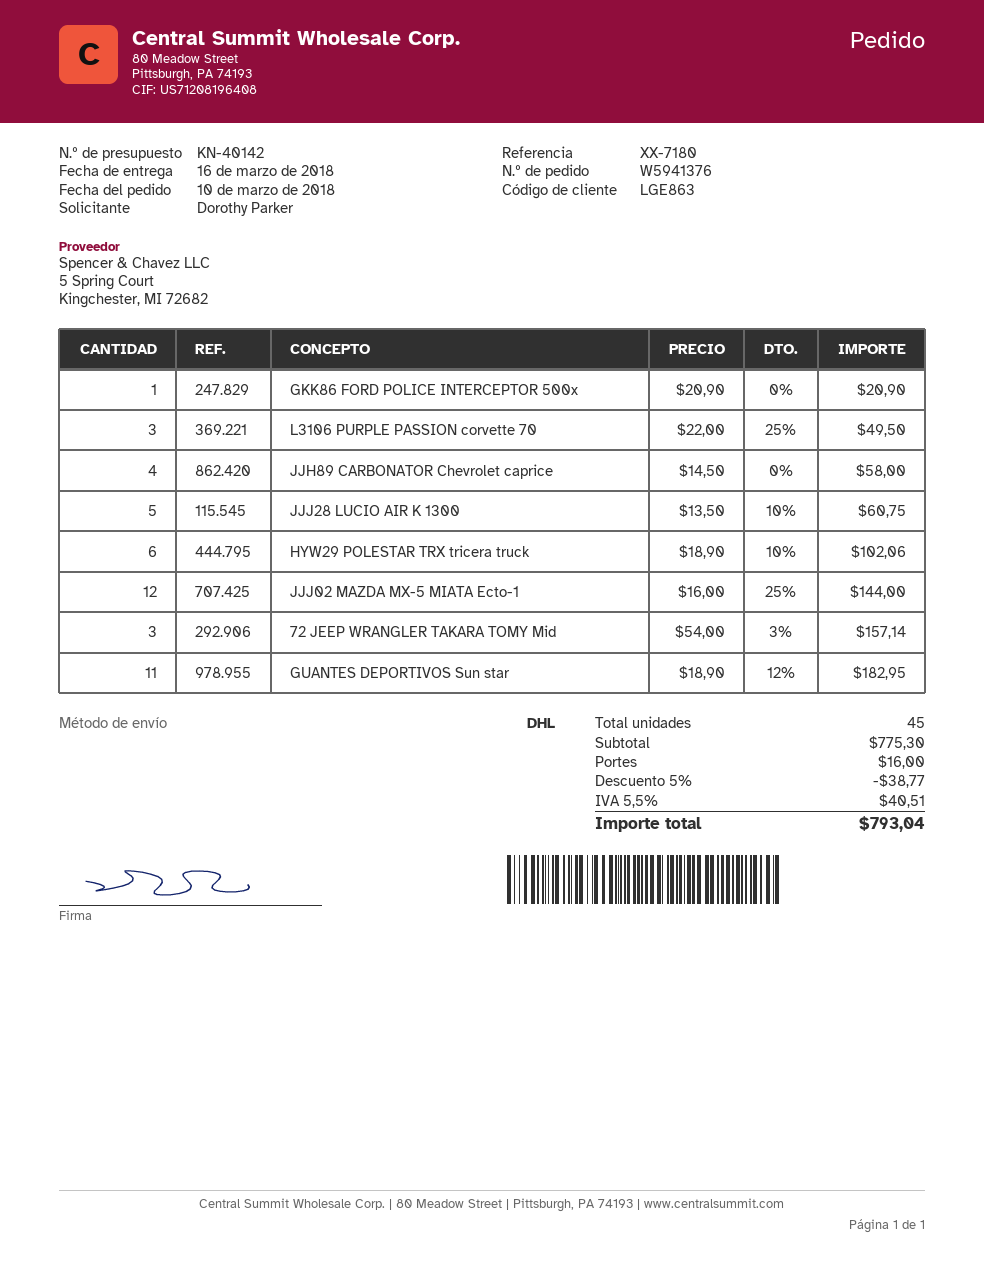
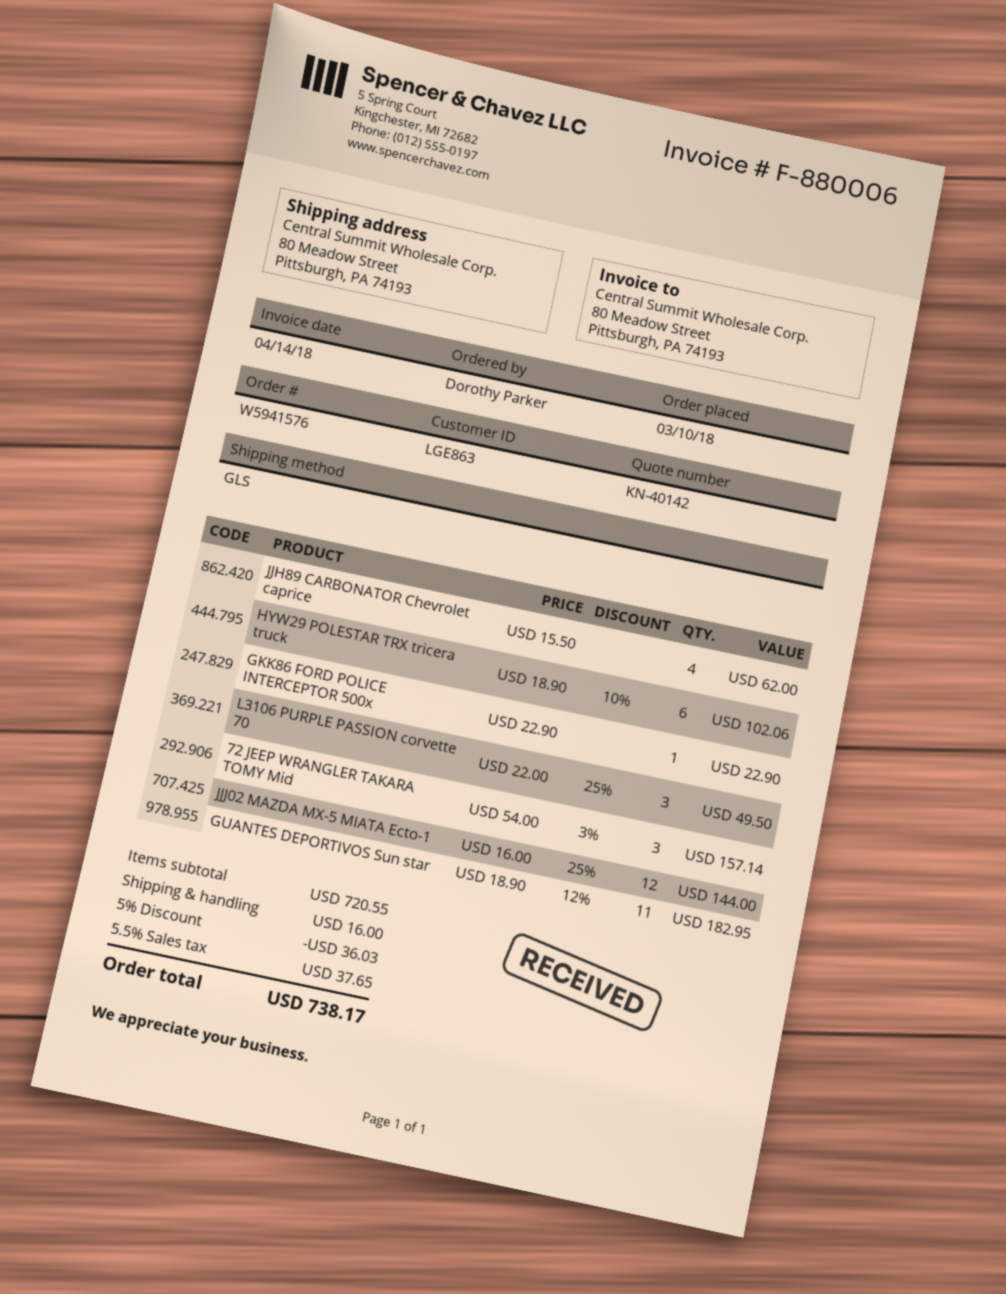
order number: W5941376 -> W5941576
shipping method: DHL -> GLS
GKK86 FORD POLICE INTERCEPTOR 500x: 1 x 20.90 = 20.90 -> 1 x 22.90 = 22.90
JJH89 CARBONATOR Chevrolet caprice: 4 x 14.50 = 58.00 -> 4 x 15.50 = 62.00
JJJ28 LUCIO AIR K 1300: 5 x 13.50 - 10% = 60.75 -> none
subtotal: 775.30 -> 720.55
discount: 5% = 38.77 -> 5% = 36.03
tax: 5.5% = 40.51 -> 5.5% = 37.65
total: 793.04 -> 738.17

